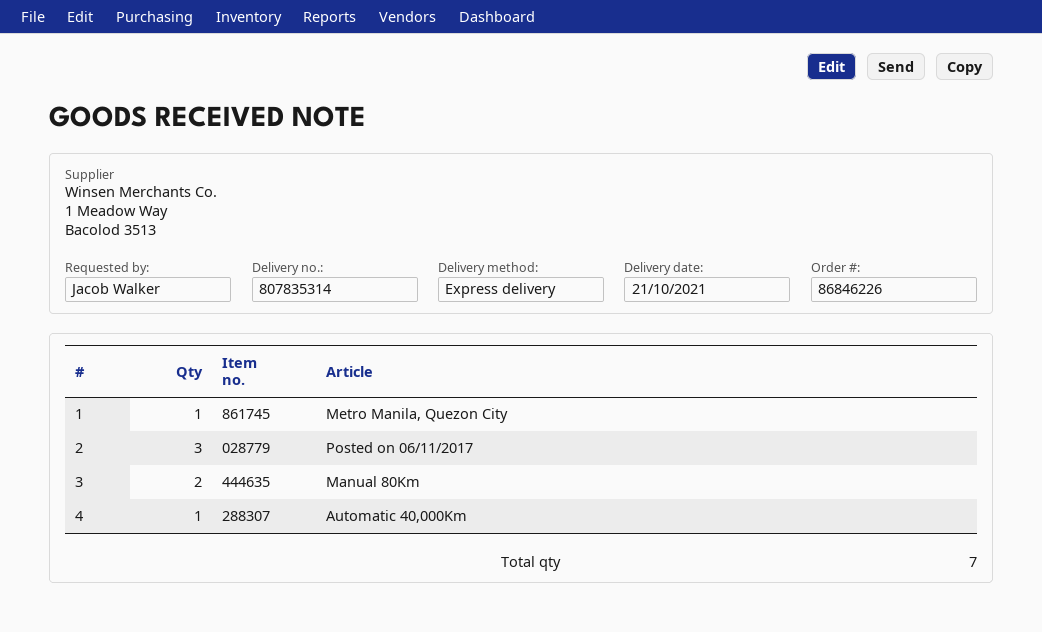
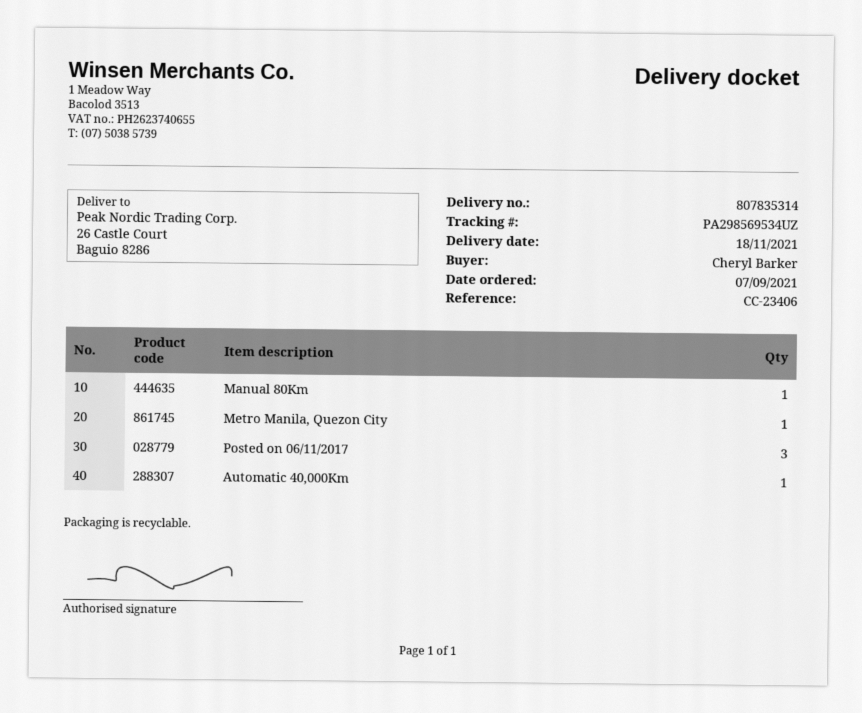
delivery date: 2021-10-21 -> 2021-11-18
ordered by: Jacob Walker -> Cheryl Barker
Manual 80Km: 2 -> 1

